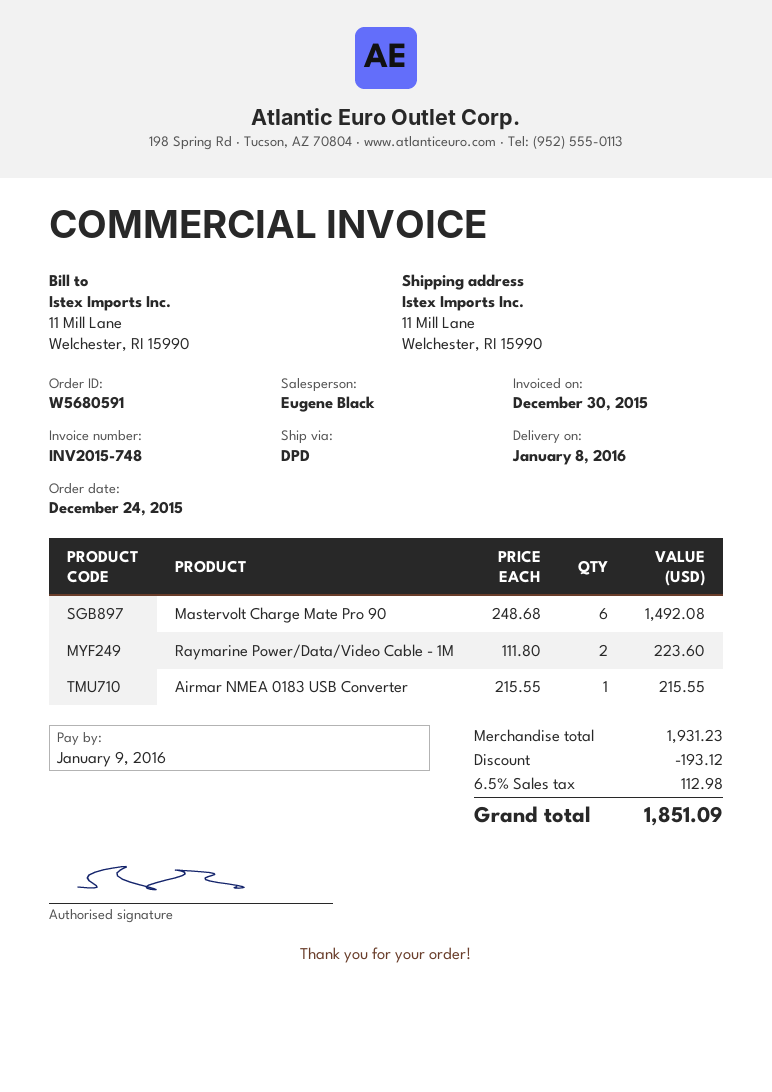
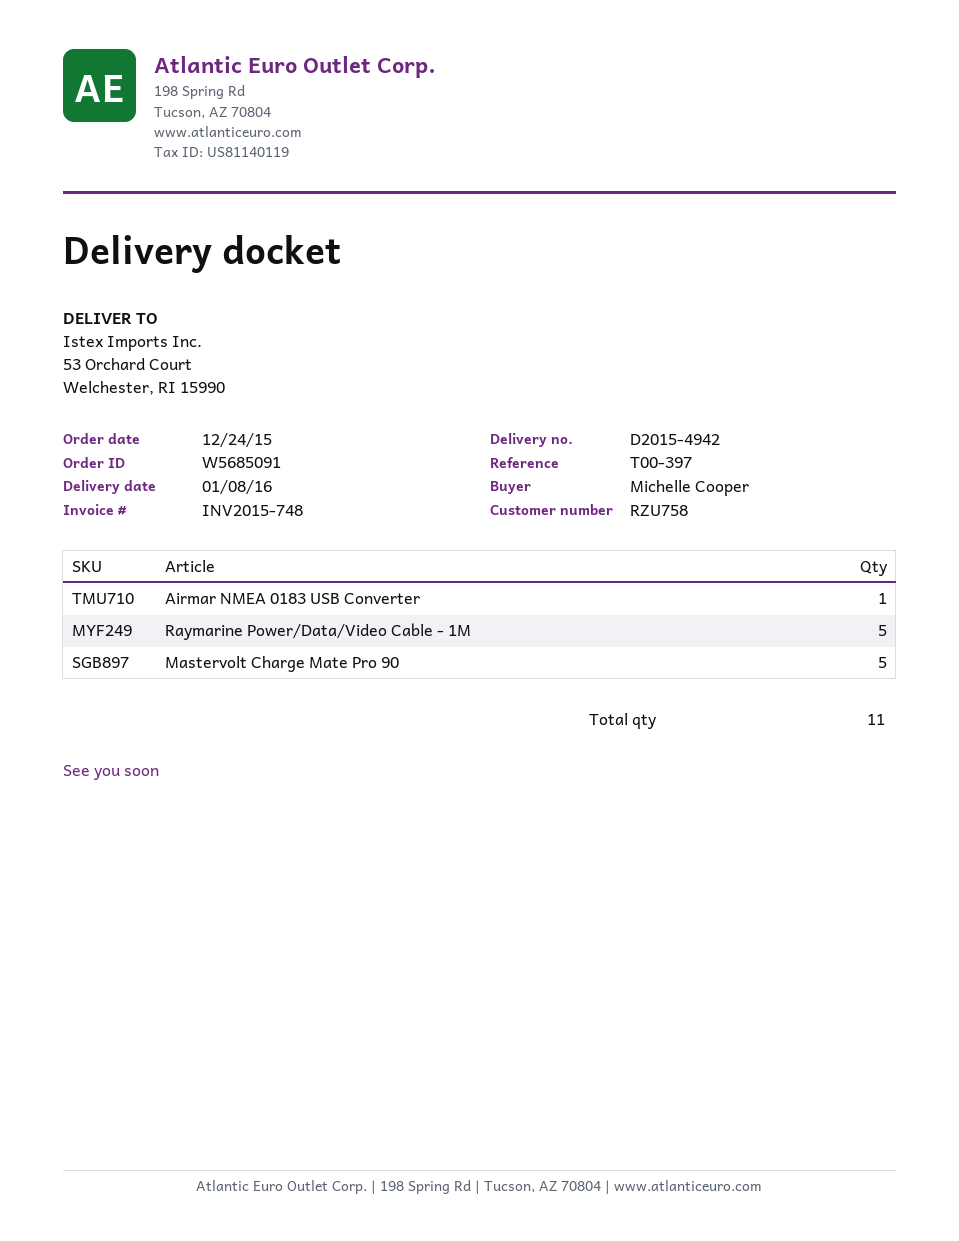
order number: W5680591 -> W5685091
ship to: 11 Mill Lane, Welchester, RI 15990 -> 53 Orchard Court, Welchester, RI 15990
Mastervolt Charge Mate Pro 90: 6 -> 5
Raymarine Power/Data/Video Cable - 1M: 2 -> 5

